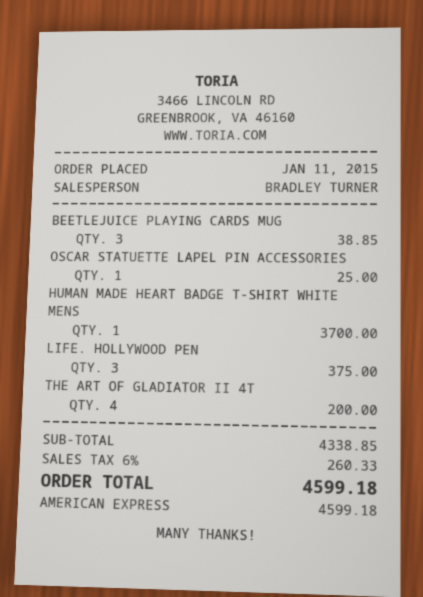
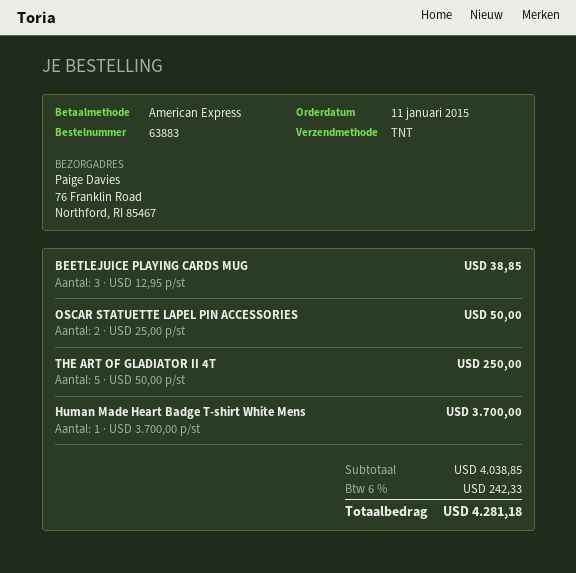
OSCAR STATUETTE LAPEL PIN ACCESSORIES: 1 for 25.00 -> 2 for 50.00
LIFE. HOLLYWOOD PEN: 3 for 375.00 -> none
THE ART OF GLADIATOR II 4T: 4 for 200.00 -> 5 for 250.00
subtotal: 4338.85 -> 4038.85
tax: 6% = 260.33 -> 6% = 242.33
total: 4599.18 -> 4281.18

